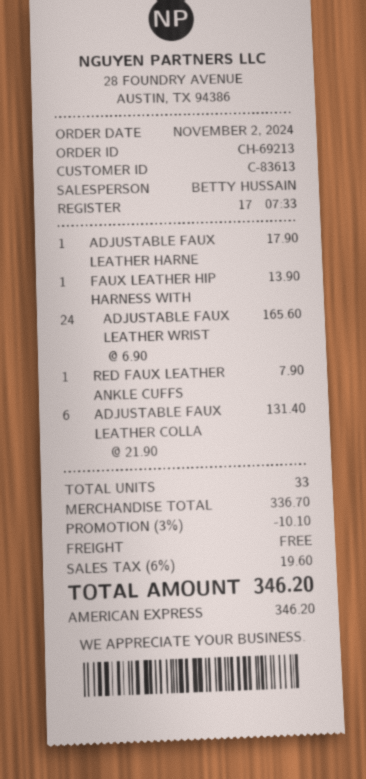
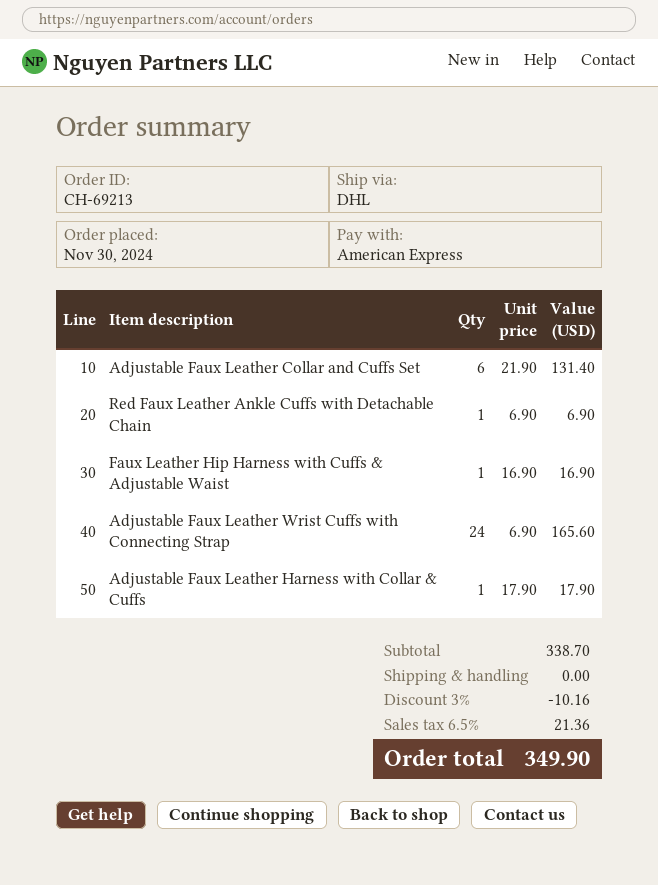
order date: 2024-11-02 -> 2024-11-30
FAUX LEATHER HIP HARNESS WITH: 1 x 13.90 = 13.90 -> 1 x 16.90 = 16.90
RED FAUX LEATHER ANKLE CUFFS: 1 x 7.90 = 7.90 -> 1 x 6.90 = 6.90
subtotal: 336.70 -> 338.70
discount: 3% = 10.10 -> 3% = 10.16
tax: 6% = 19.60 -> 6.5% = 21.36
total: 346.20 -> 349.90

